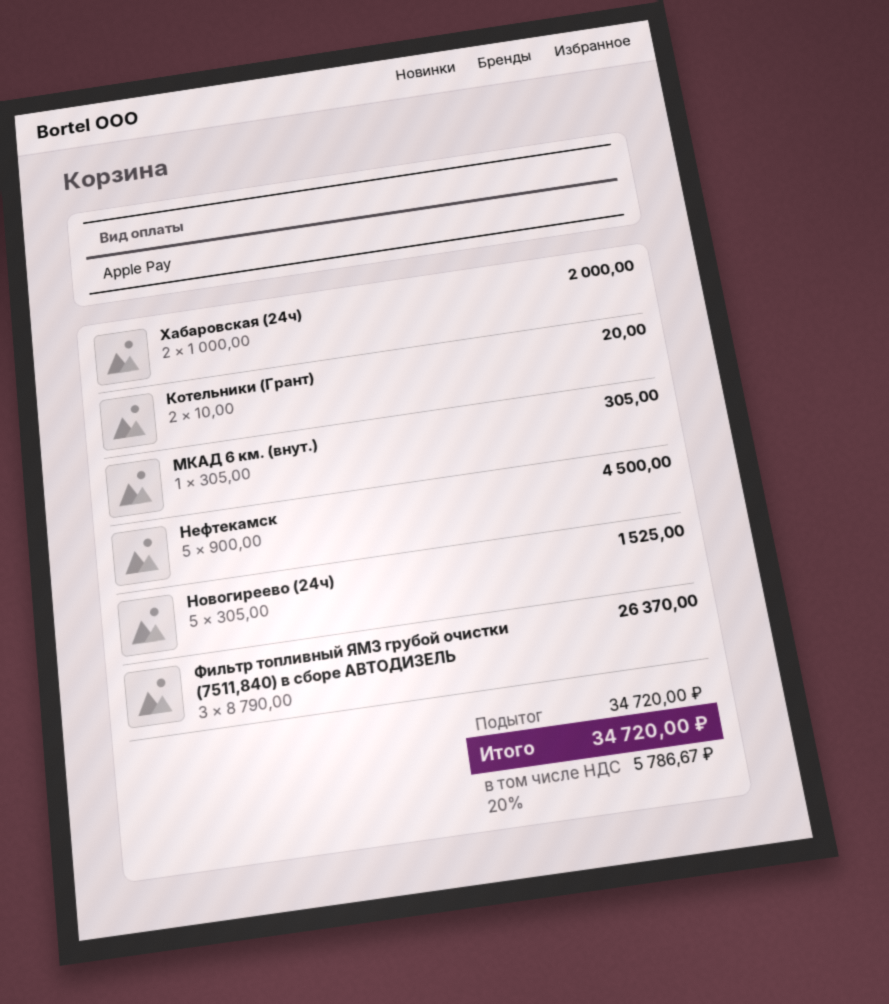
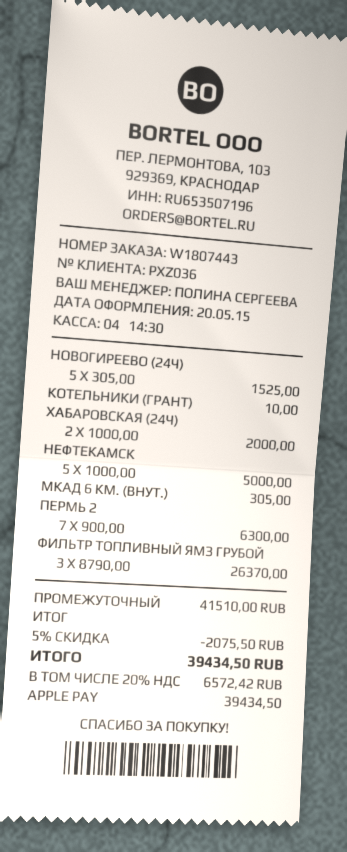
Котельники (Грант): 2 x 10.00 = 20.00 -> 1 x 10.00 = 10.00
Нефтекамск: 5 x 900.00 = 4500.00 -> 5 x 1000.00 = 5000.00
ПЕРМЬ 2: none -> 7 x 900.00 = 6300.00
subtotal: 34720.00 -> 41510.00
discount: none -> 5% = 2075.50
tax: 20% = 5786.67 -> 20% = 6572.42
total: 34720.00 -> 39434.50

